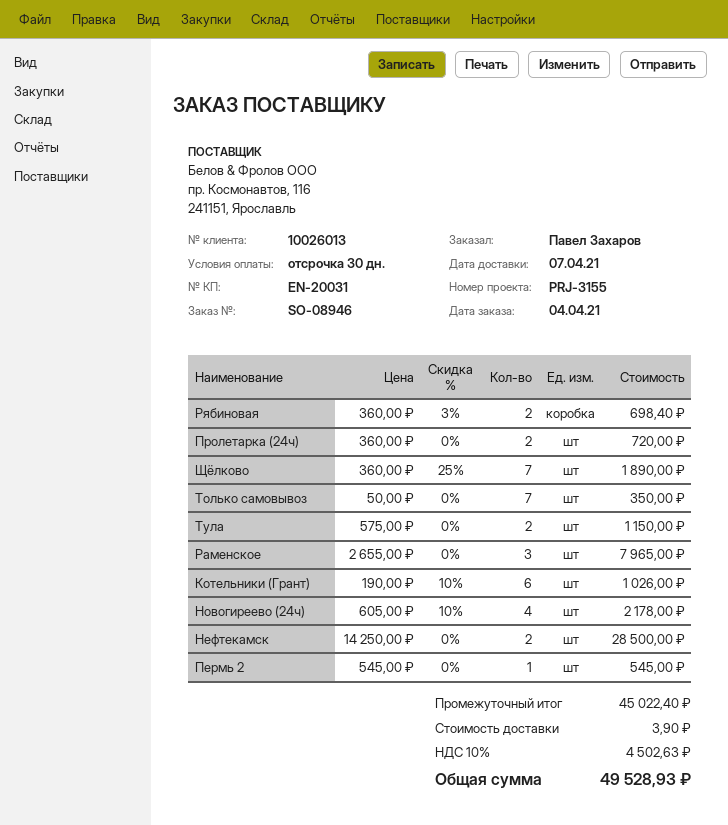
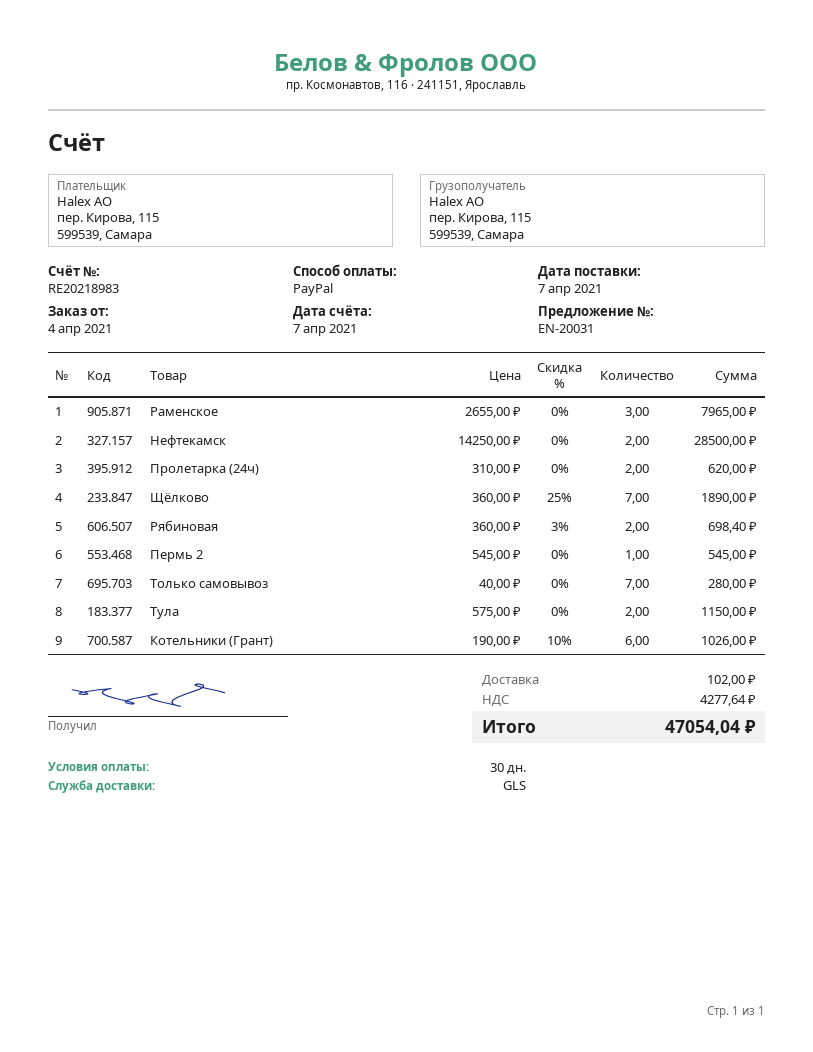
Пролетарка (24ч): 2 x 360.00 = 720.00 -> 2 x 310.00 = 620.00
Только самовывоз: 7 x 50.00 = 350.00 -> 7 x 40.00 = 280.00
Новогиреево (24ч): 4 x 605.00 - 10% = 2178.00 -> none
shipping: 3.90 -> 102.00
tax: 4502.63 -> 4277.64
total: 49528.93 -> 47054.04

